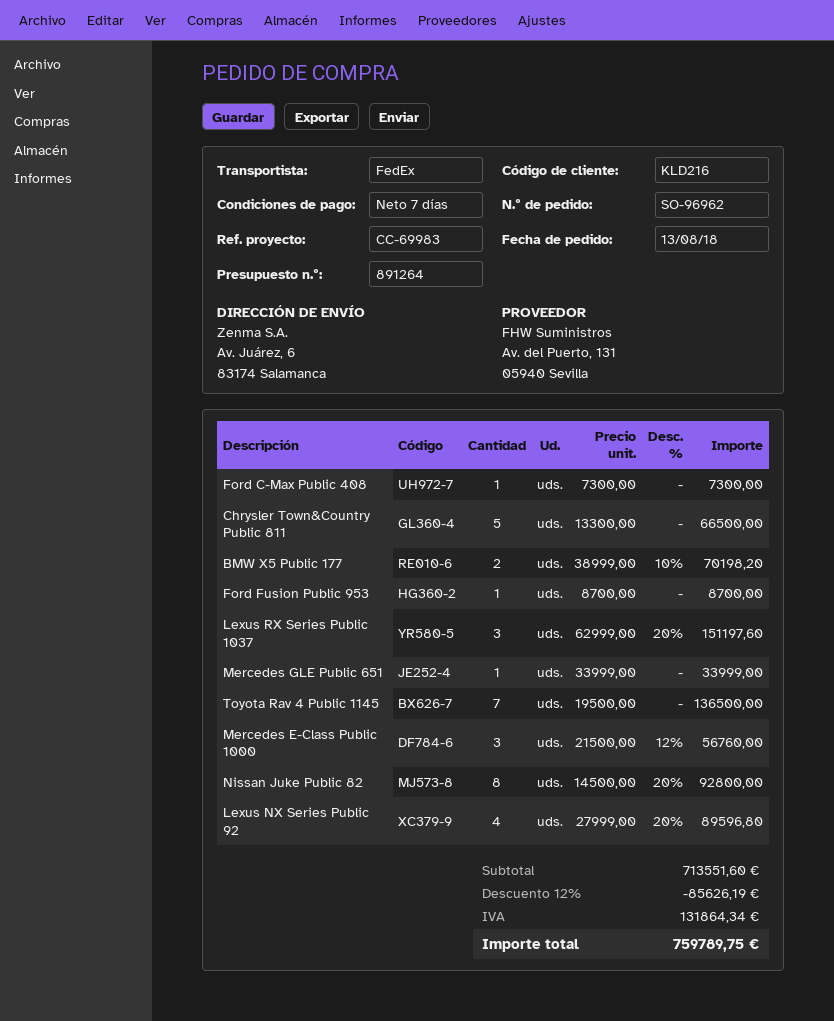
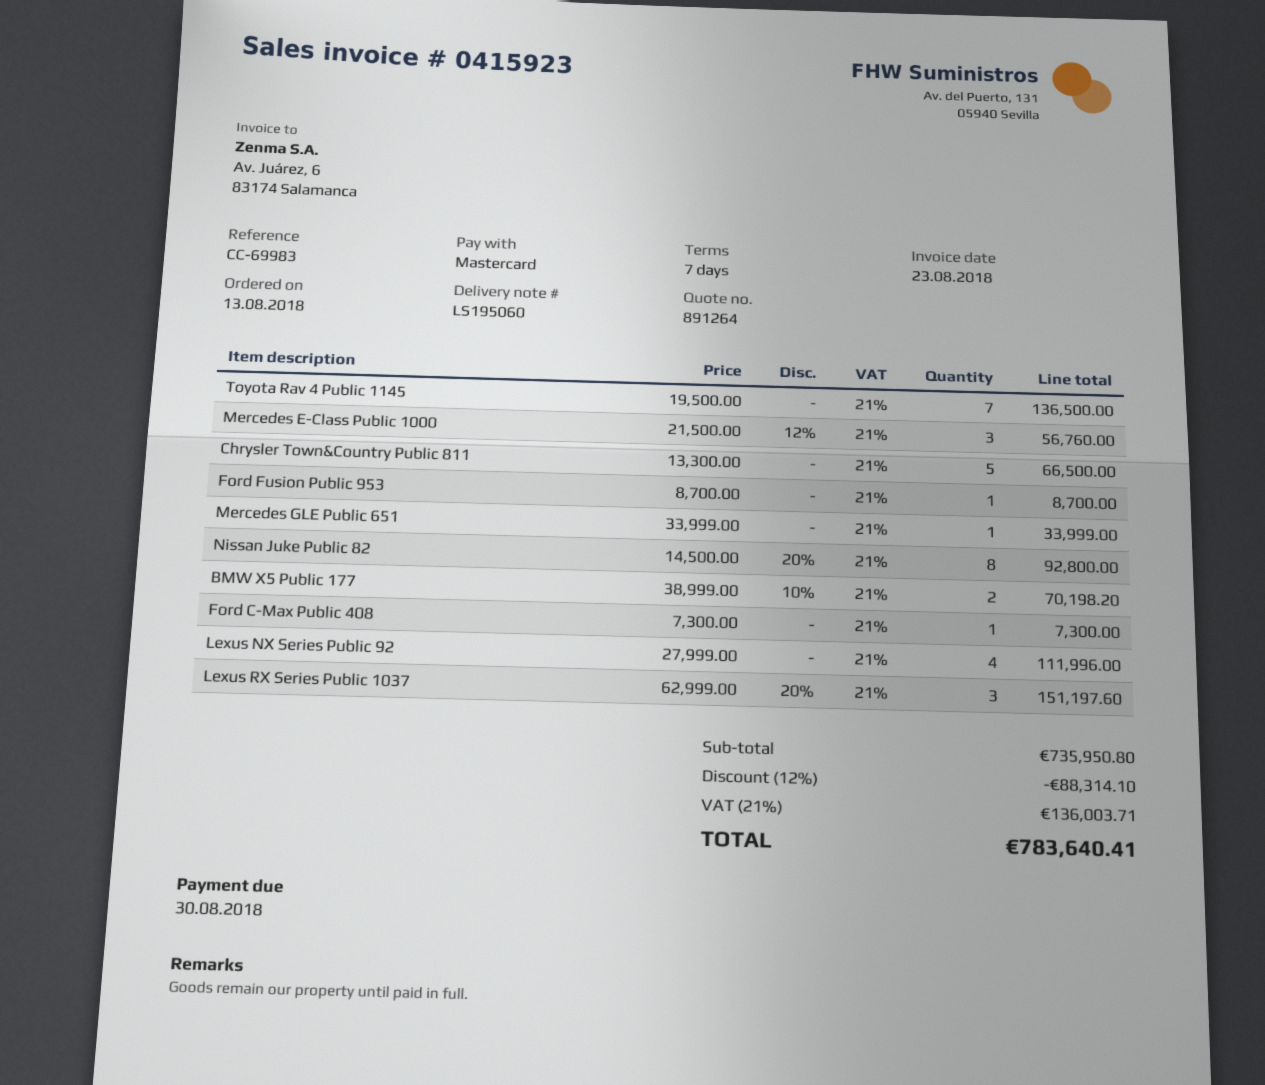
Lexus NX Series Public 92: 4 x 27999.00 - 20% = 89596.80 -> 4 x 27999.00 = 111996.00
subtotal: 713551.60 -> 735950.80
discount: 12% = 85626.19 -> 12% = 88314.10
tax: 131864.34 -> 136003.71
total: 759789.75 -> 783640.41

